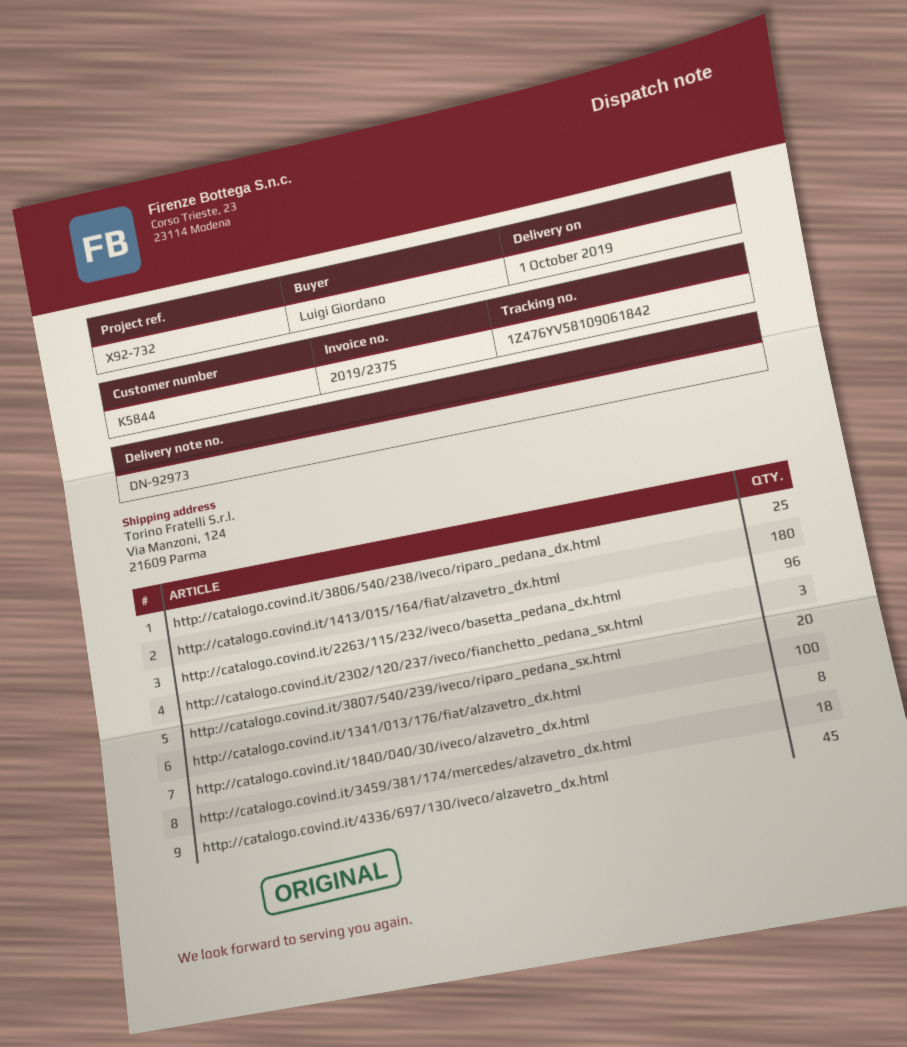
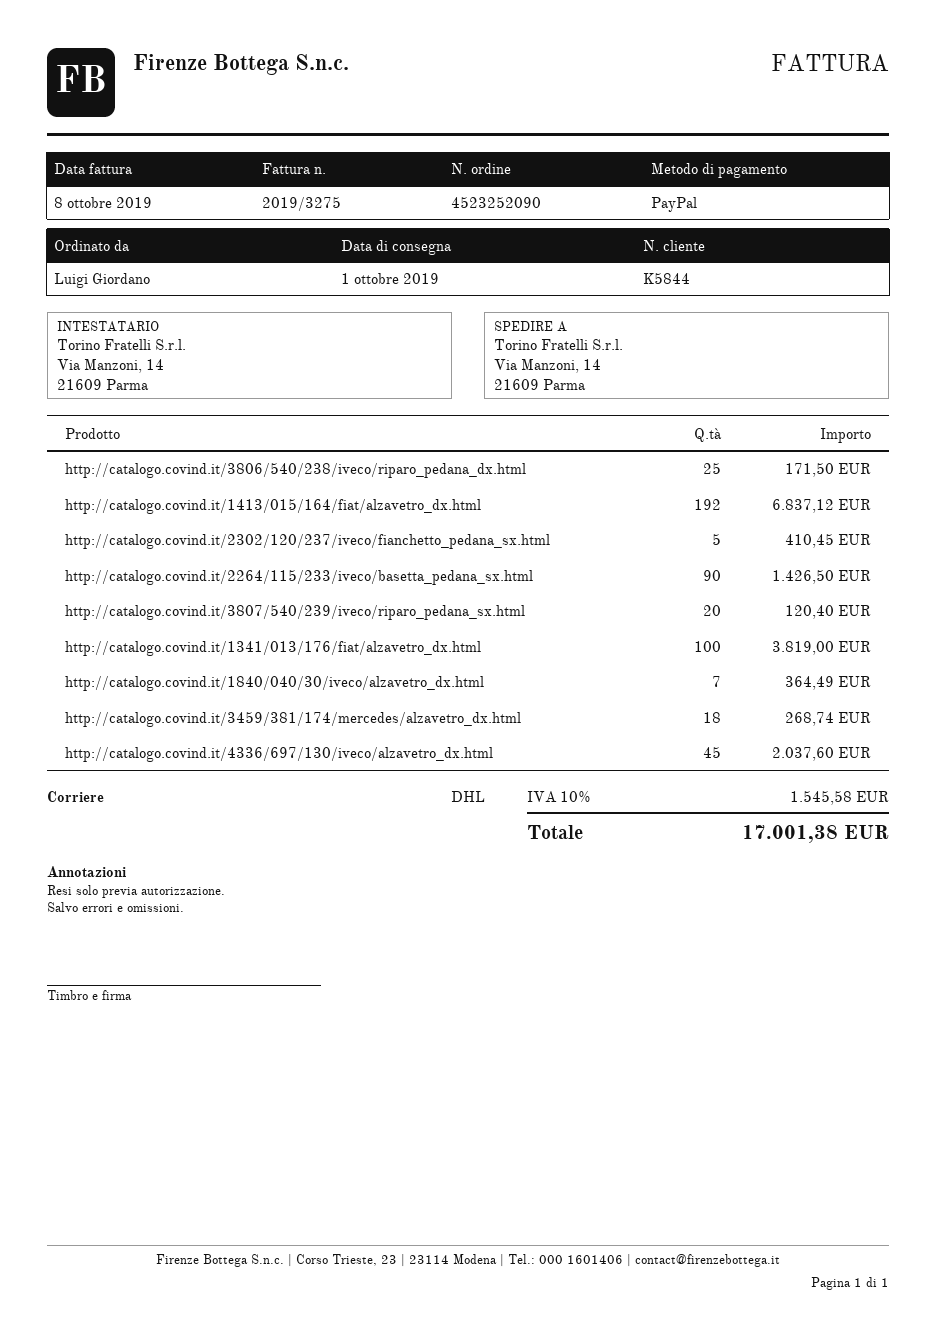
invoice number: 2019/2375 -> 2019/3275
ship to: Via Manzoni, 124, 21609 Parma -> Via Manzoni, 14, 21609 Parma
http://catalogo.covind.it/1413/015/164/fiat/alzavetro_dx.html: 180 -> 192
http://catalogo.covind.it/2263/115/232/iveco/basetta_pedana_dx.html: 96 -> none
http://catalogo.covind.it/2302/120/237/iveco/fianchetto_pedana_sx.html: 3 -> 5
http://catalogo.covind.it/1840/040/30/iveco/alzavetro_dx.html: 8 -> 7
http://catalogo.covind.it/2264/115/233/iveco/basetta_pedana_sx.html: none -> 90

